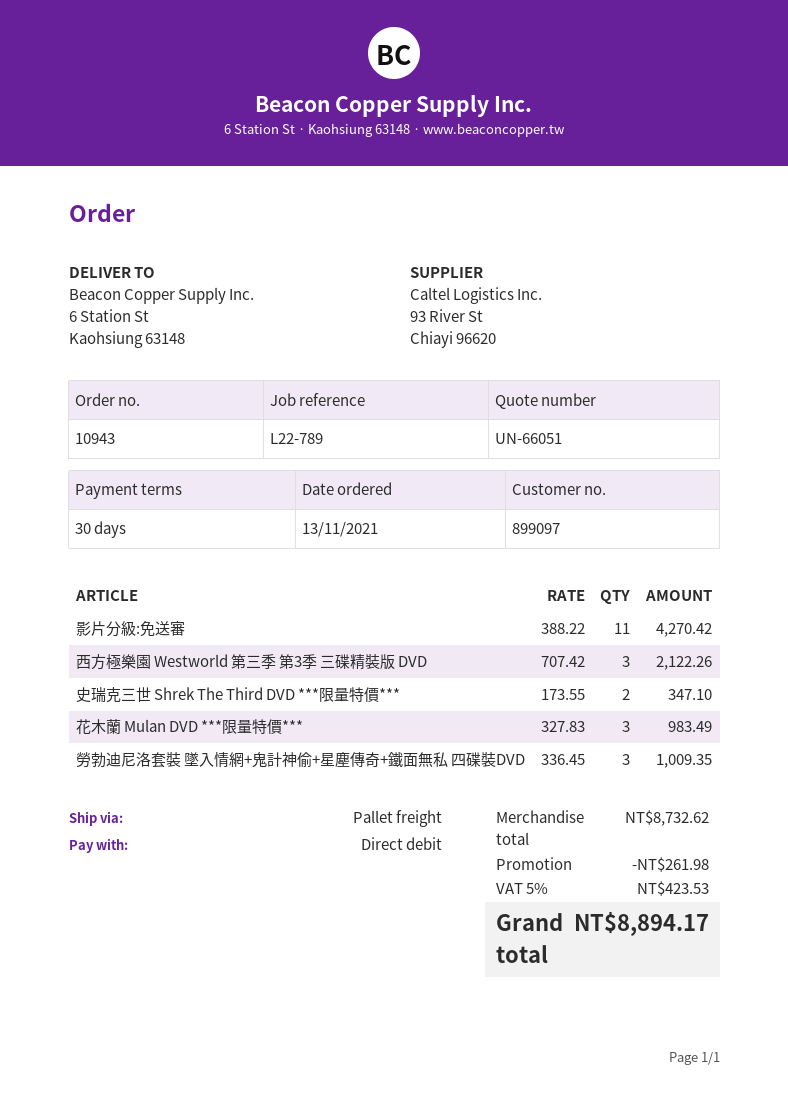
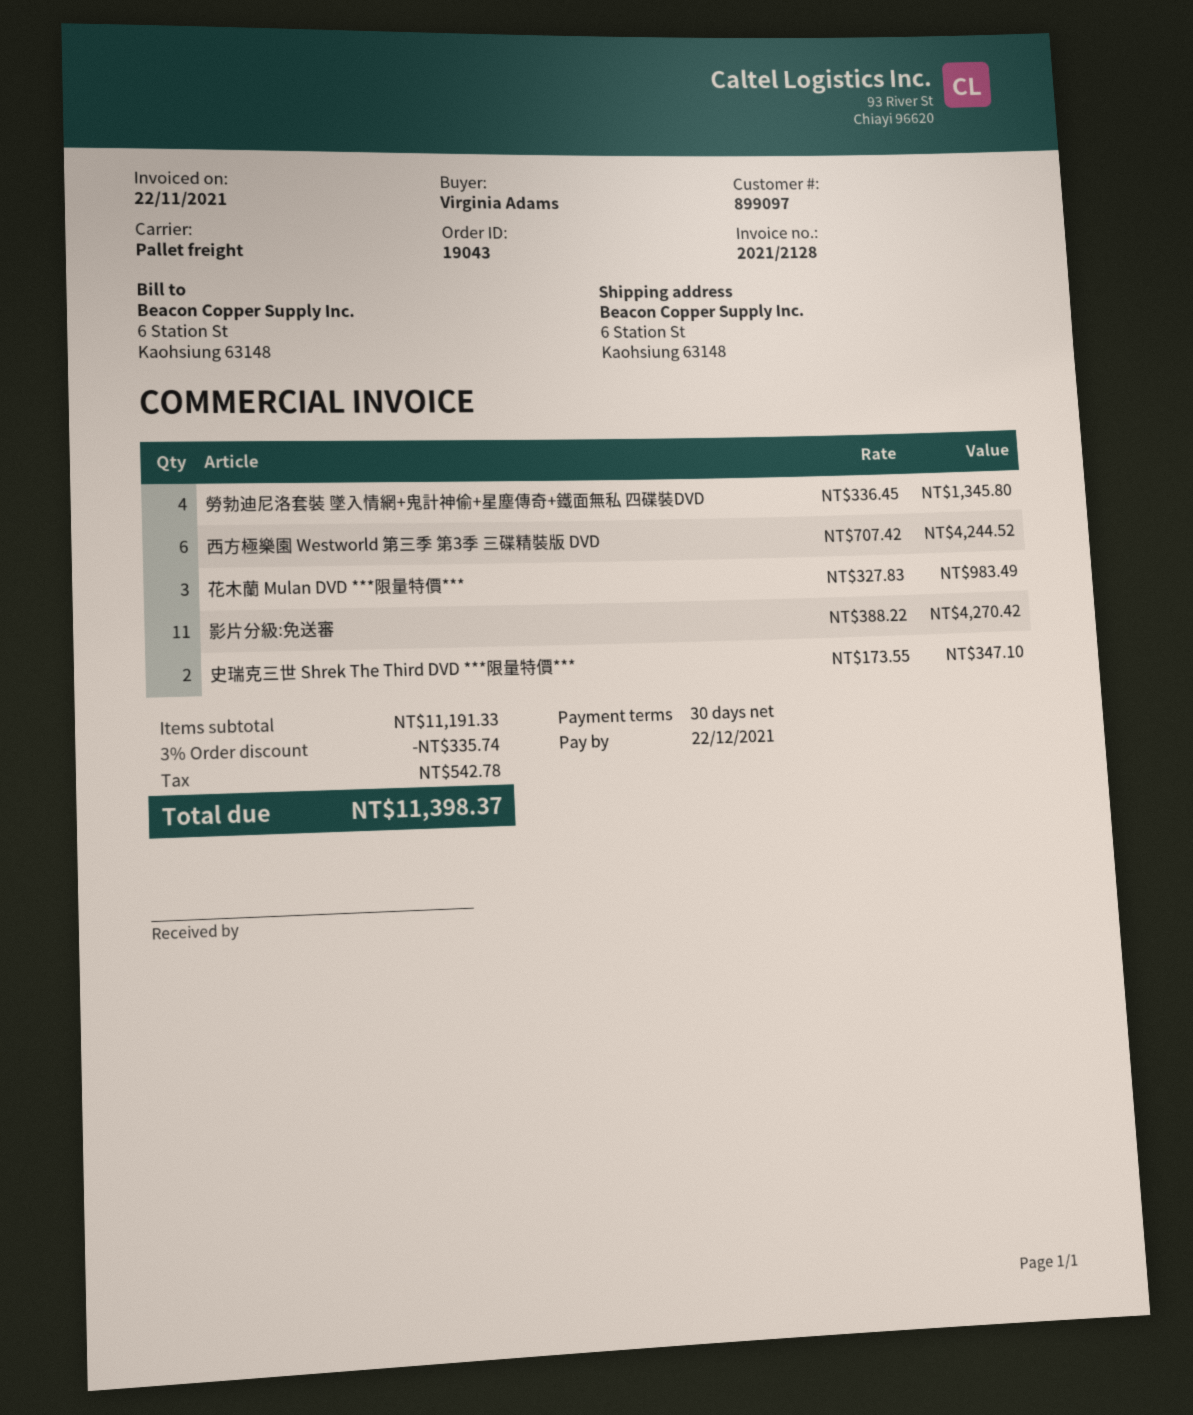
order number: 10943 -> 19043
西方極樂園 Westworld 第三季 第3季 三碟精裝版 DVD: 3 x 707.42 = 2122.26 -> 6 x 707.42 = 4244.52
勞勃迪尼洛套裝 墜入情網+鬼計神偷+星塵傳奇+鐵面無私 四碟裝DVD: 3 x 336.45 = 1009.35 -> 4 x 336.45 = 1345.80
subtotal: 8732.62 -> 11191.33
discount: 261.98 -> 335.74
tax: 423.53 -> 542.78
total: 8894.17 -> 11398.37

